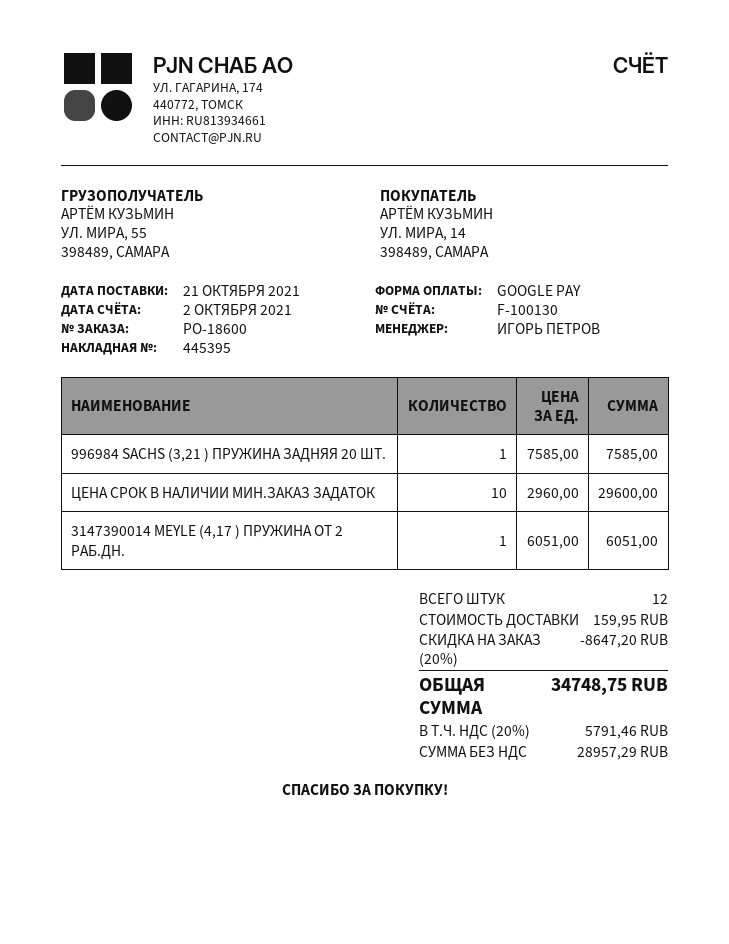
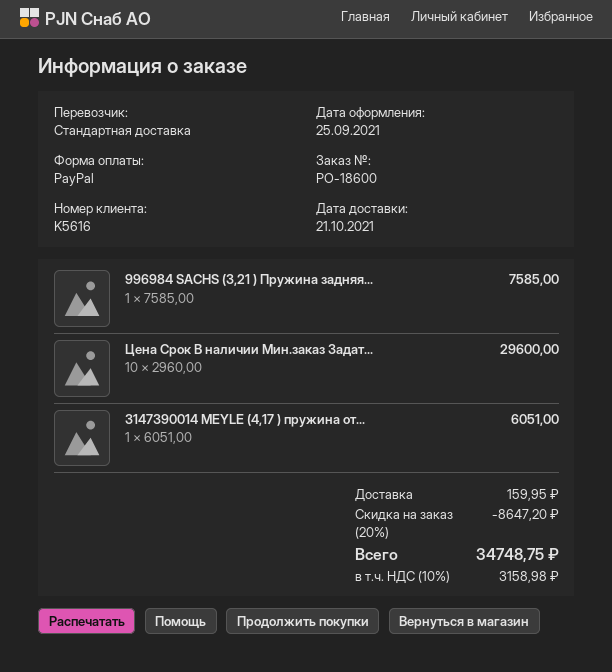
payment method: Google Pay -> PayPal
tax: 20% = 5791.46 -> 10% = 3158.98

